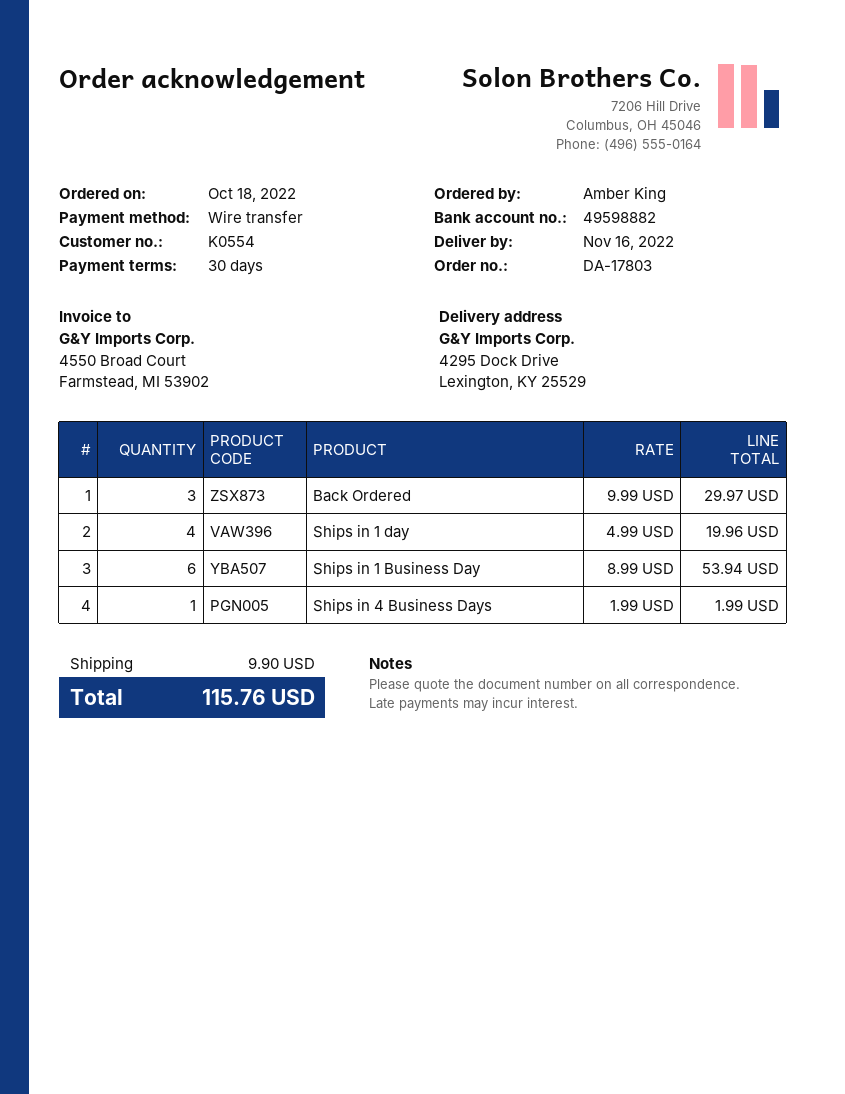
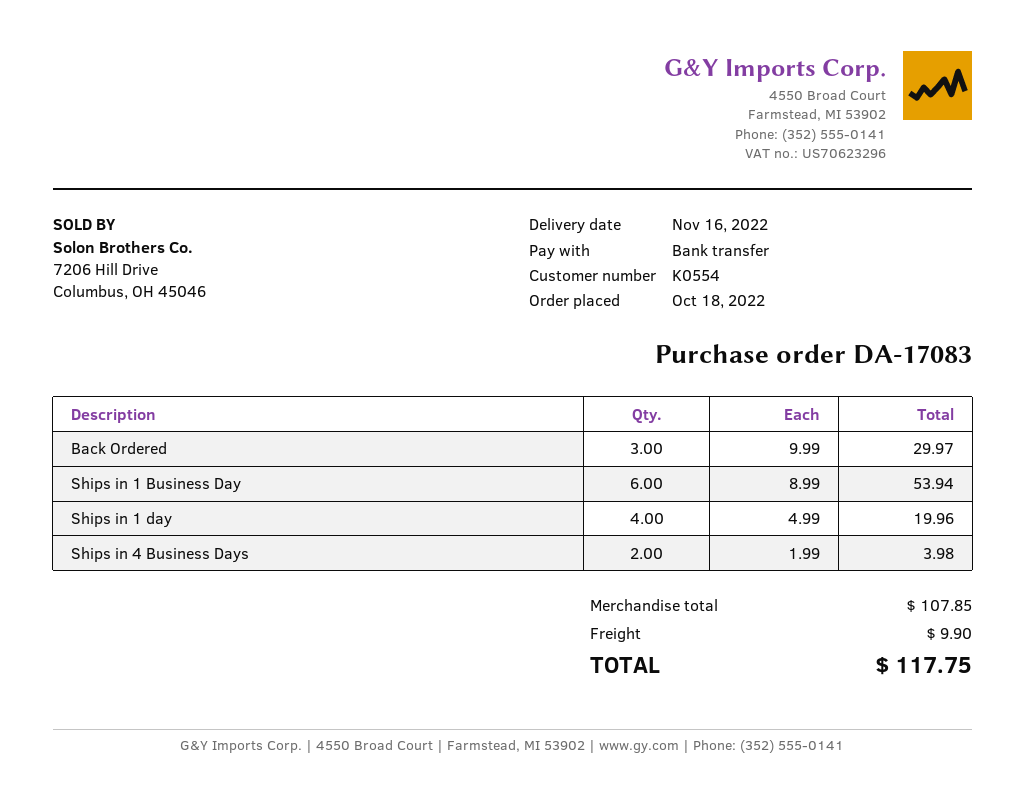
order number: DA-17803 -> DA-17083
Ships in 4 Business Days: 1 x 1.99 = 1.99 -> 2 x 1.99 = 3.98
total: 115.76 -> 117.75

